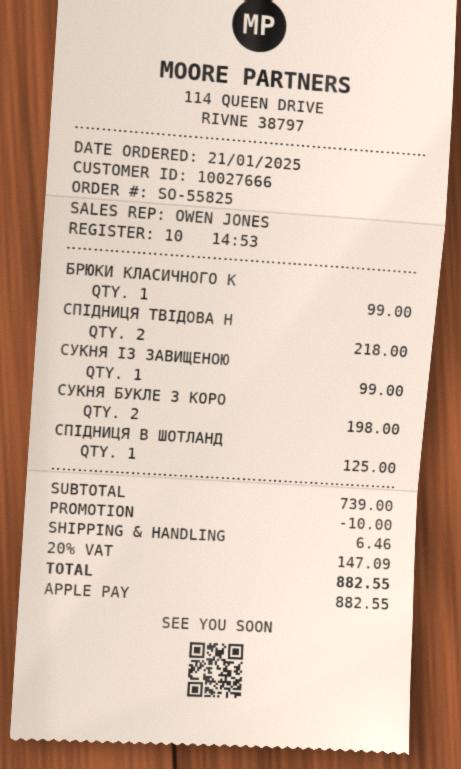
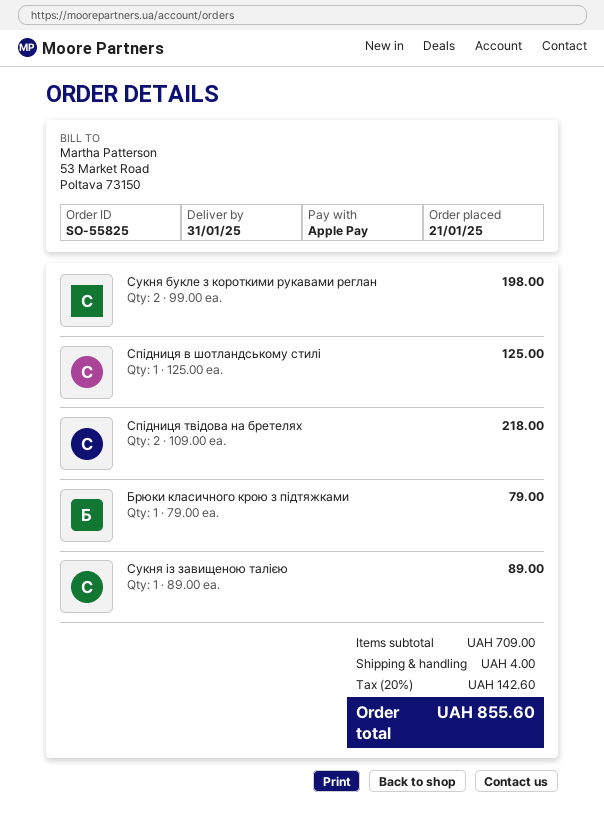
БРЮКИ КЛАСИЧНОГО К: 1 for 99.00 -> 1 for 79.00
СУКНЯ ІЗ ЗАВИЩЕНОЮ: 1 for 99.00 -> 1 for 89.00
subtotal: 739.00 -> 709.00
discount: 10.00 -> none
shipping: 6.46 -> 4.00
tax: 20% = 147.09 -> 20% = 142.60
total: 882.55 -> 855.60

